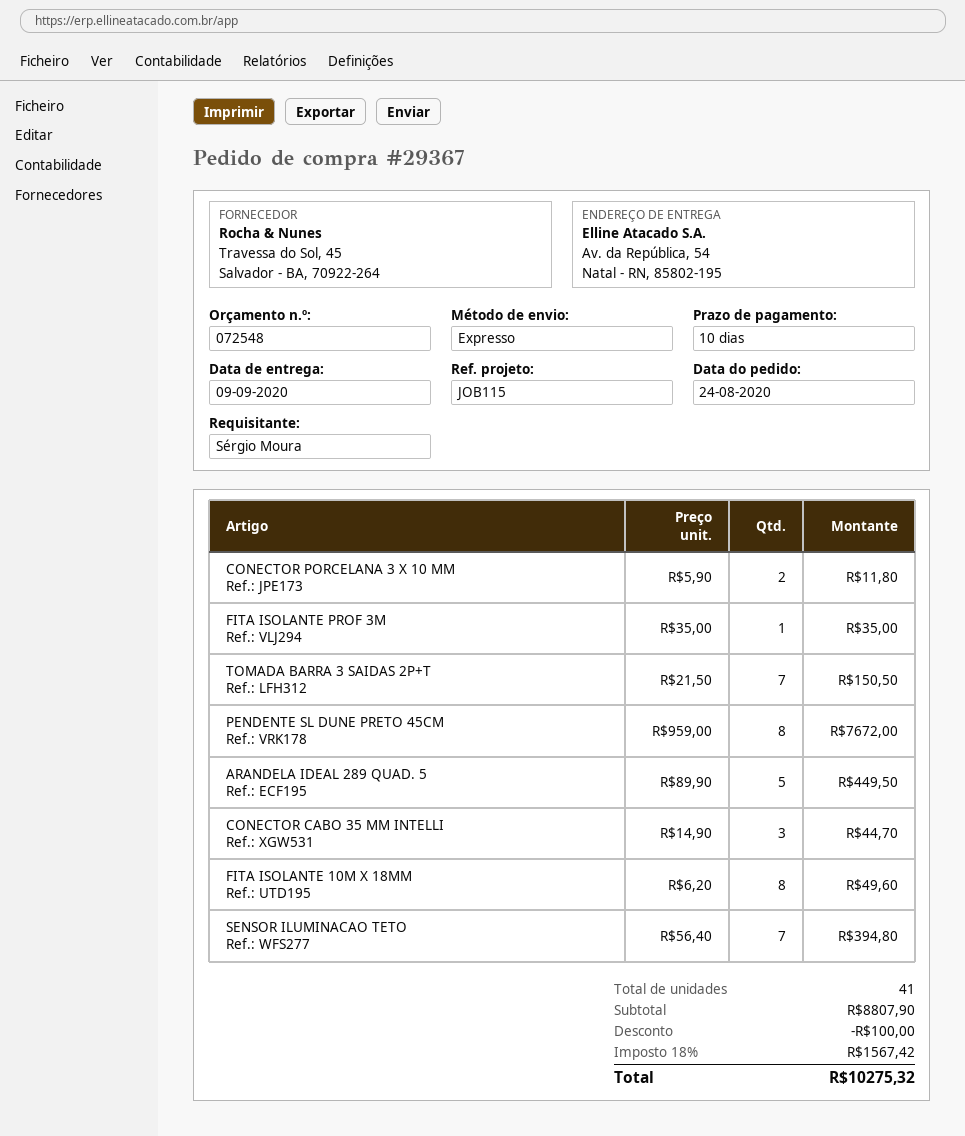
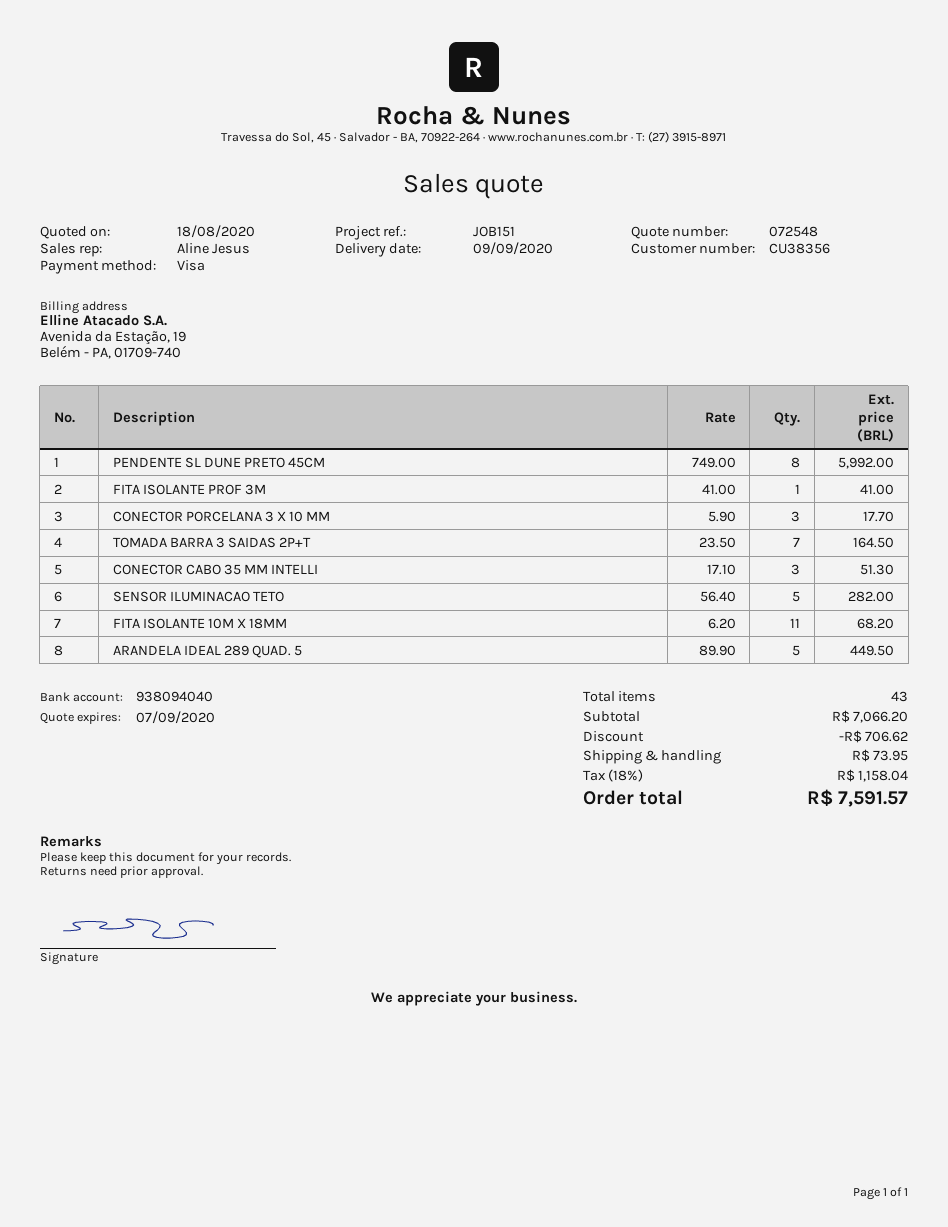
reference: JOB115 -> JOB151
CONECTOR PORCELANA 3 X 10 MM: 2 x 5.90 = 11.80 -> 3 x 5.90 = 17.70
FITA ISOLANTE PROF 3M: 1 x 35.00 = 35.00 -> 1 x 41.00 = 41.00
TOMADA BARRA 3 SAIDAS 2P+T: 7 x 21.50 = 150.50 -> 7 x 23.50 = 164.50
PENDENTE SL DUNE PRETO 45CM: 8 x 959.00 = 7672.00 -> 8 x 749.00 = 5992.00
CONECTOR CABO 35 MM INTELLI: 3 x 14.90 = 44.70 -> 3 x 17.10 = 51.30
FITA ISOLANTE 10M X 18MM: 8 x 6.20 = 49.60 -> 11 x 6.20 = 68.20
SENSOR ILUMINACAO TETO: 7 x 56.40 = 394.80 -> 5 x 56.40 = 282.00
total quantity: 41 -> 43
subtotal: 8807.90 -> 7066.20
discount: 100.00 -> 706.62
shipping: none -> 73.95
tax: 18% = 1567.42 -> 18% = 1158.04
total: 10275.32 -> 7591.57

